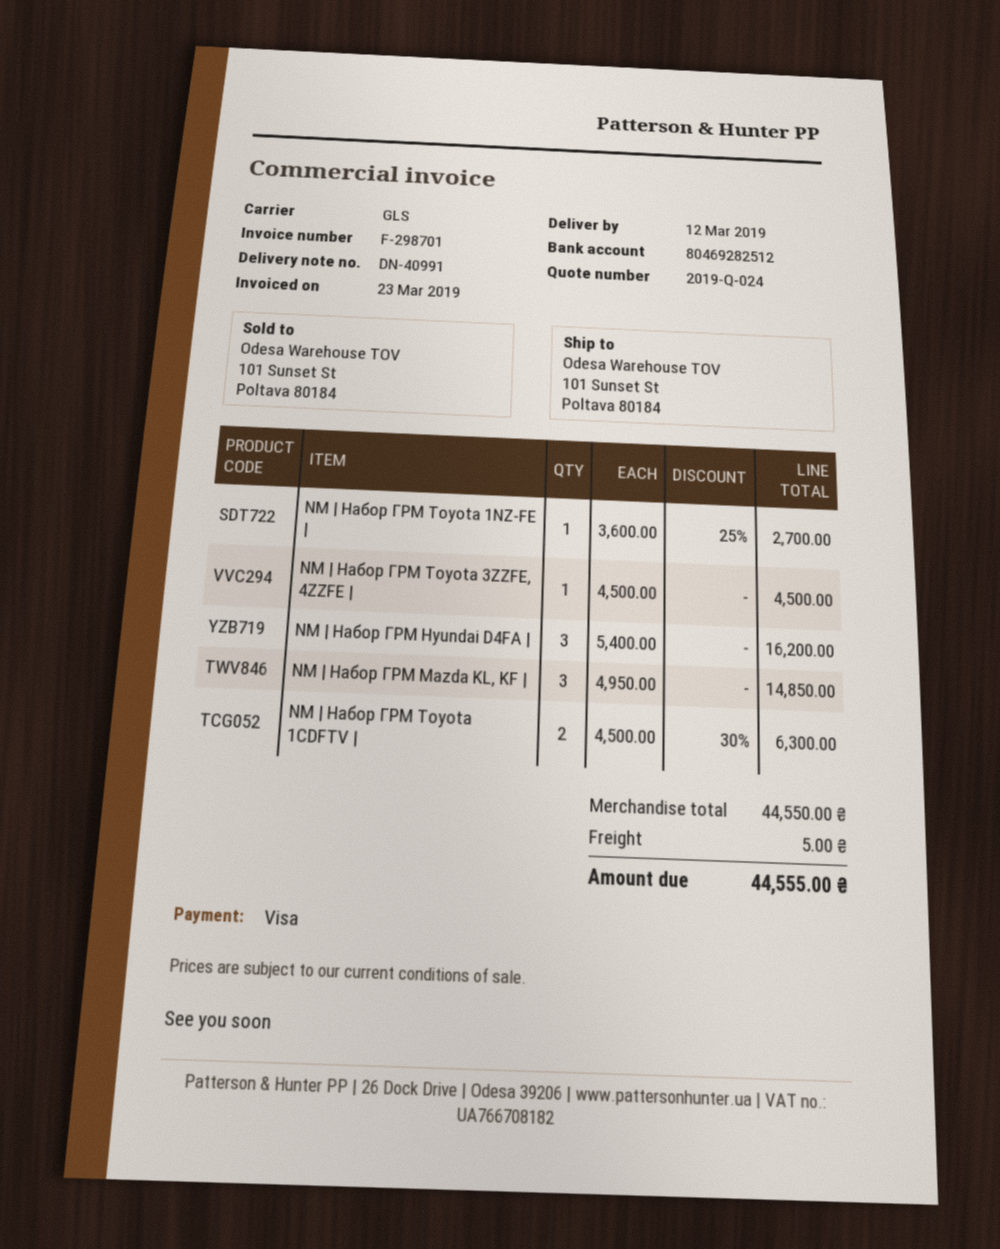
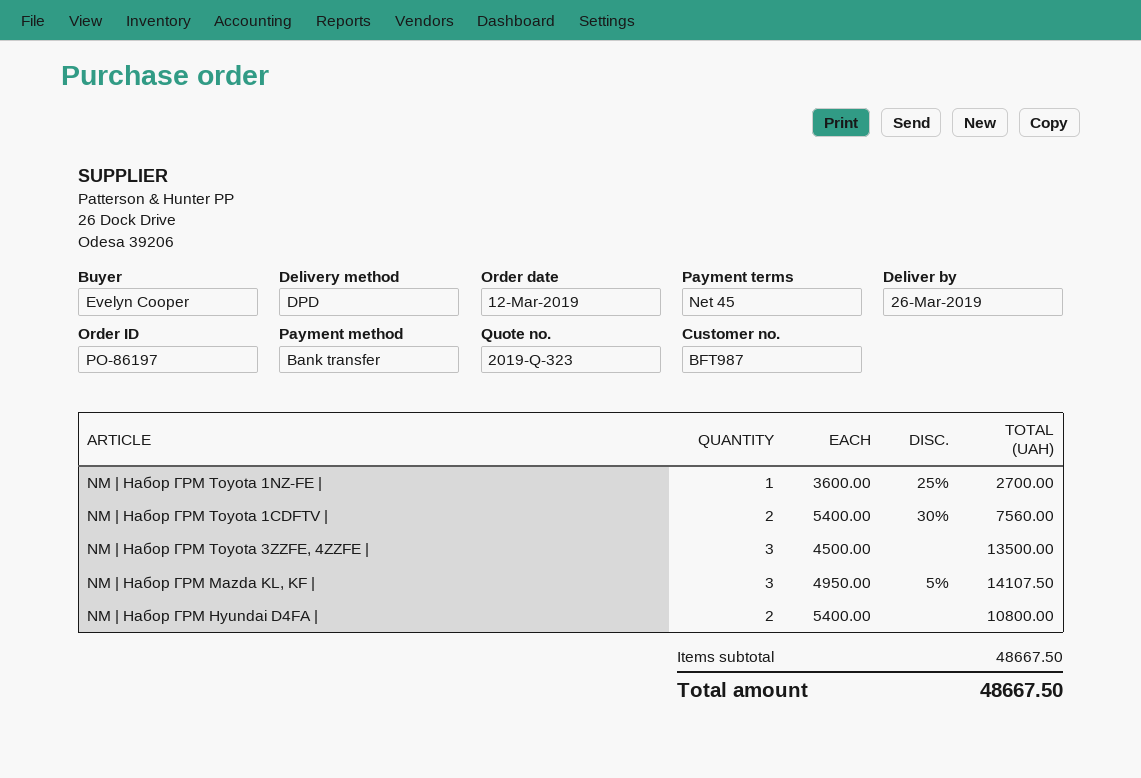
quote number: 2019-Q-024 -> 2019-Q-323
delivery date: 2019-03-12 -> 2019-03-26
payment method: Visa -> bank transfer
shipping method: GLS -> DPD
NM | Набор ГРМ Toyota 3ZZFE, 4ZZFE |: 1 x 4500.00 = 4500.00 -> 3 x 4500.00 = 13500.00
NM | Набор ГРМ Hyundai D4FA |: 3 x 5400.00 = 16200.00 -> 2 x 5400.00 = 10800.00
NM | Набор ГРМ Mazda KL, KF |: 3 x 4950.00 = 14850.00 -> 3 x 4950.00 - 5% = 14107.50
NM | Набор ГРМ Toyota 1CDFTV |: 2 x 4500.00 - 30% = 6300.00 -> 2 x 5400.00 - 30% = 7560.00
subtotal: 44550.00 -> 48667.50
shipping: 5.00 -> none
total: 44555.00 -> 48667.50

